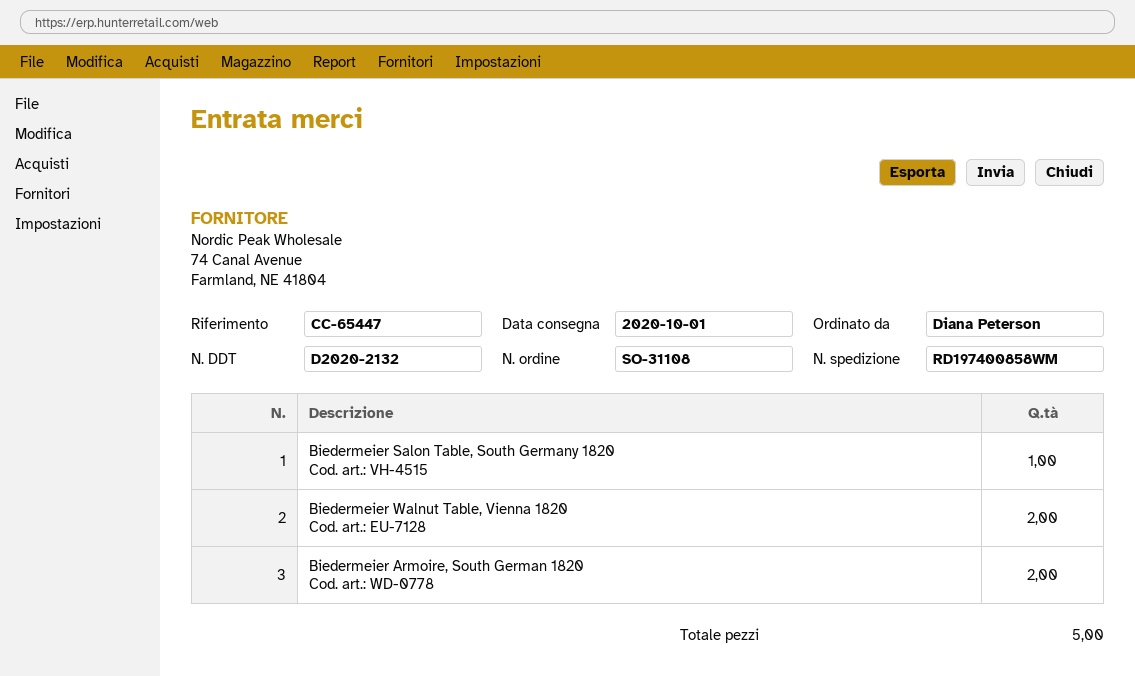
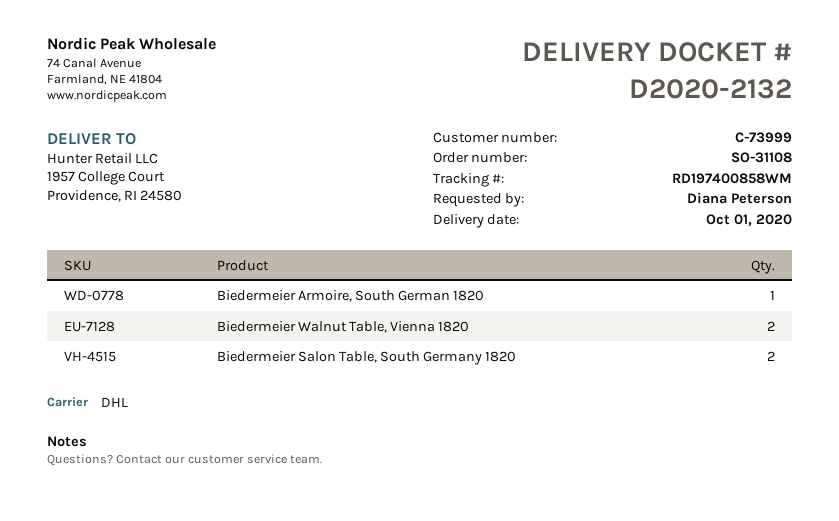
Biedermeier Salon Table, South Germany 1820: 1 -> 2
Biedermeier Armoire, South German 1820: 2 -> 1

